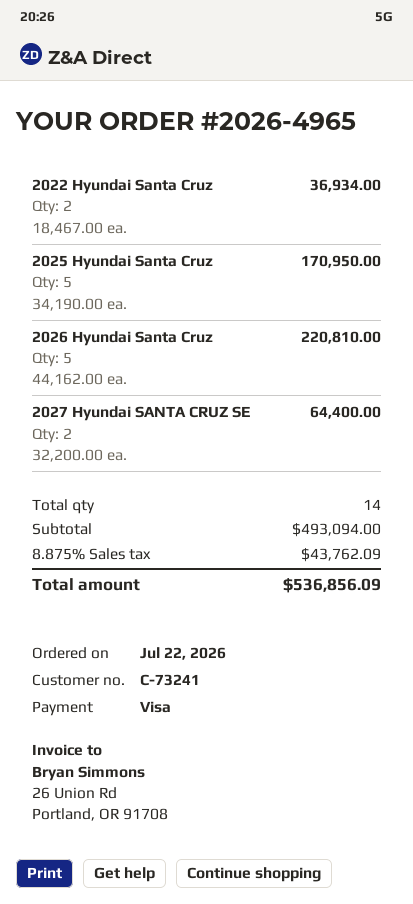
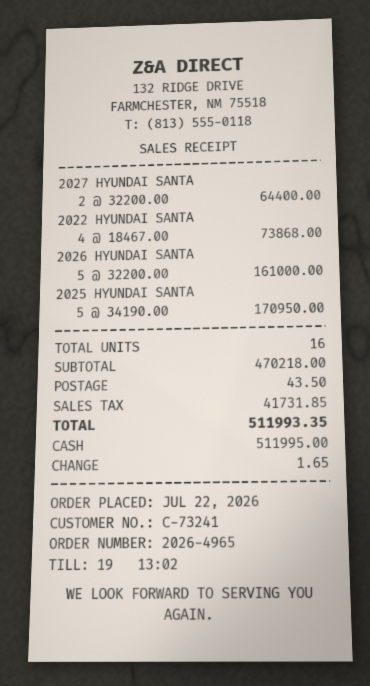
payment method: Visa -> cash
2022 Hyundai Santa Cruz: 2 x 18467.00 = 36934.00 -> 4 x 18467.00 = 73868.00
2026 Hyundai Santa Cruz: 5 x 44162.00 = 220810.00 -> 5 x 32200.00 = 161000.00
total quantity: 14 -> 16
subtotal: 493094.00 -> 470218.00
shipping: none -> 43.50
tax: 43762.09 -> 41731.85
total: 536856.09 -> 511993.35

